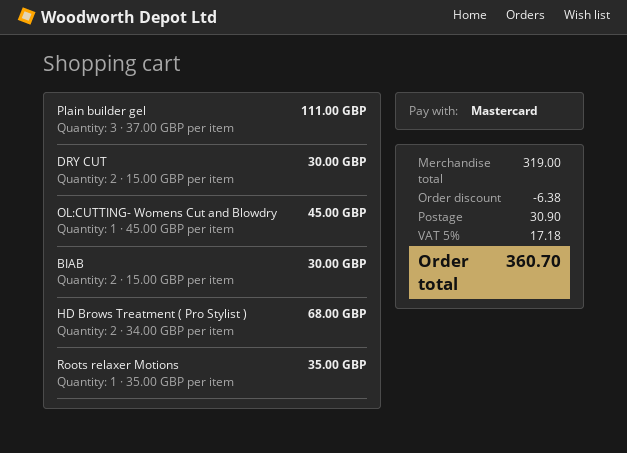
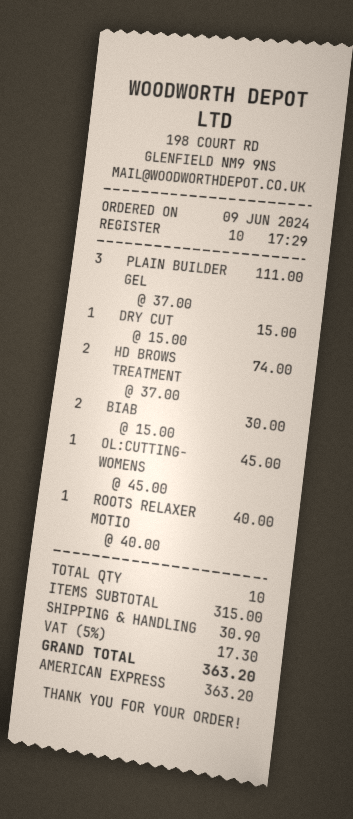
payment method: Mastercard -> American Express
DRY CUT: 2 x 15.00 = 30.00 -> 1 x 15.00 = 15.00
HD Brows Treatment ( Pro Stylist ): 2 x 34.00 = 68.00 -> 2 x 37.00 = 74.00
Roots relaxer Motions: 1 x 35.00 = 35.00 -> 1 x 40.00 = 40.00
subtotal: 319.00 -> 315.00
discount: 6.38 -> none
tax: 5% = 17.18 -> 5% = 17.30
total: 360.70 -> 363.20

